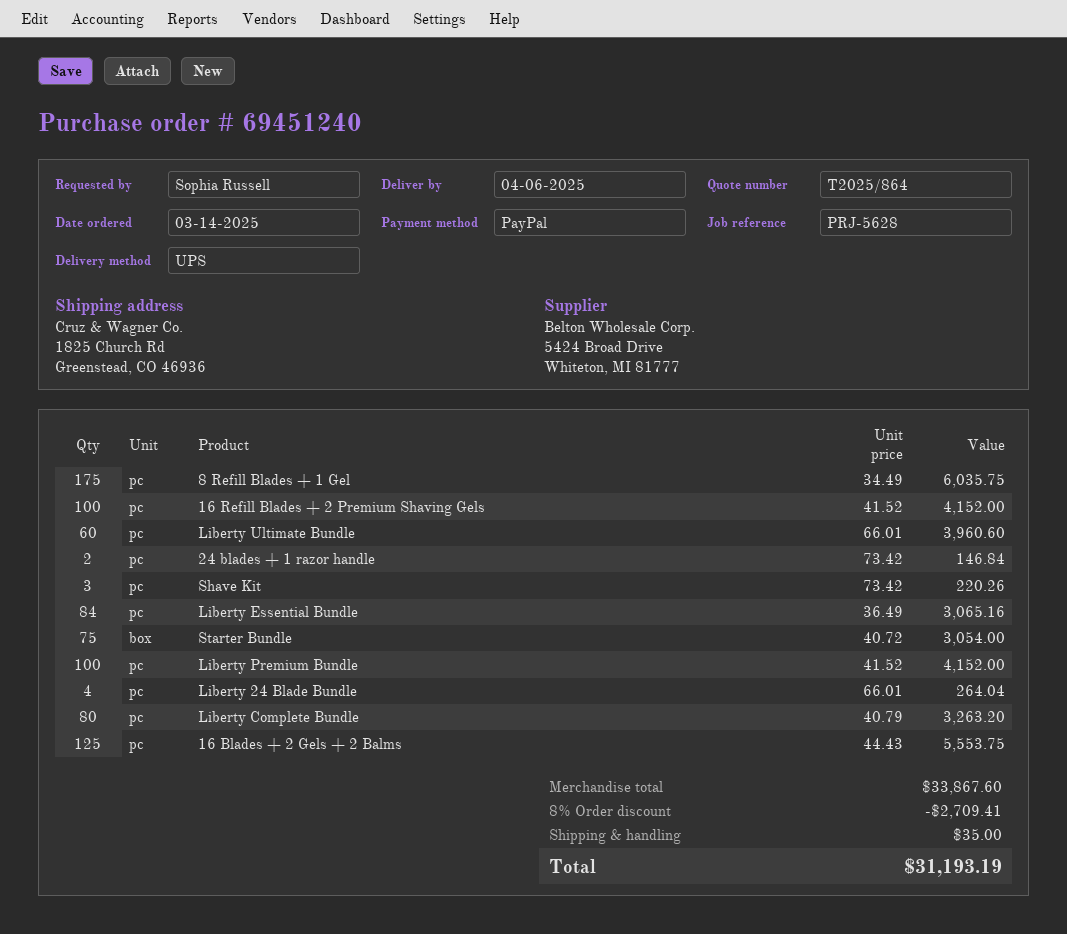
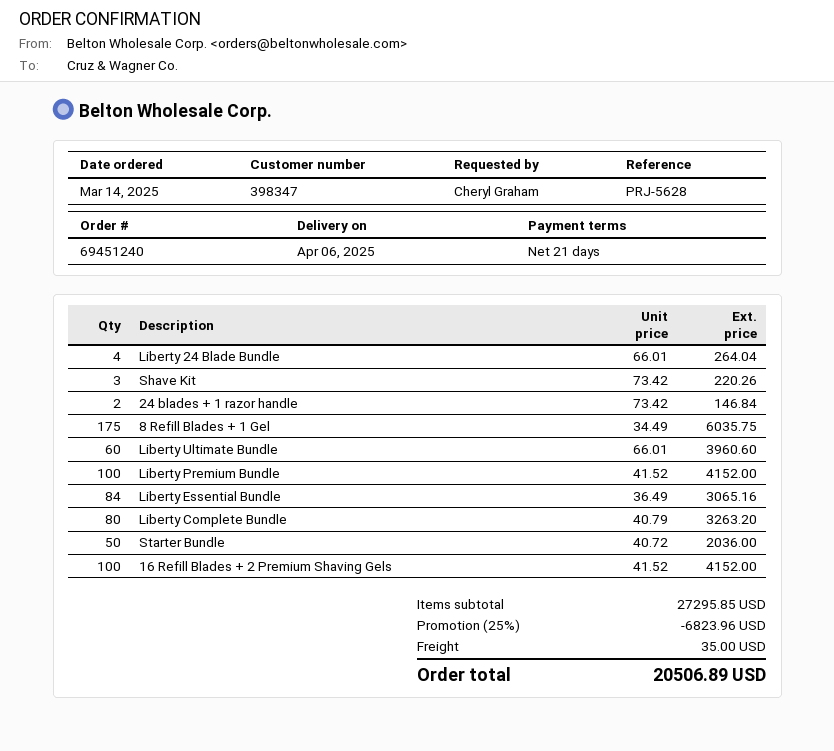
ordered by: Sophia Russell -> Cheryl Graham
Starter Bundle: 75 x 40.72 = 3054.00 -> 50 x 40.72 = 2036.00
16 Blades + 2 Gels + 2 Balms: 125 x 44.43 = 5553.75 -> none
subtotal: 33867.60 -> 27295.85
discount: 8% = 2709.41 -> 25% = 6823.96
total: 31193.19 -> 20506.89

